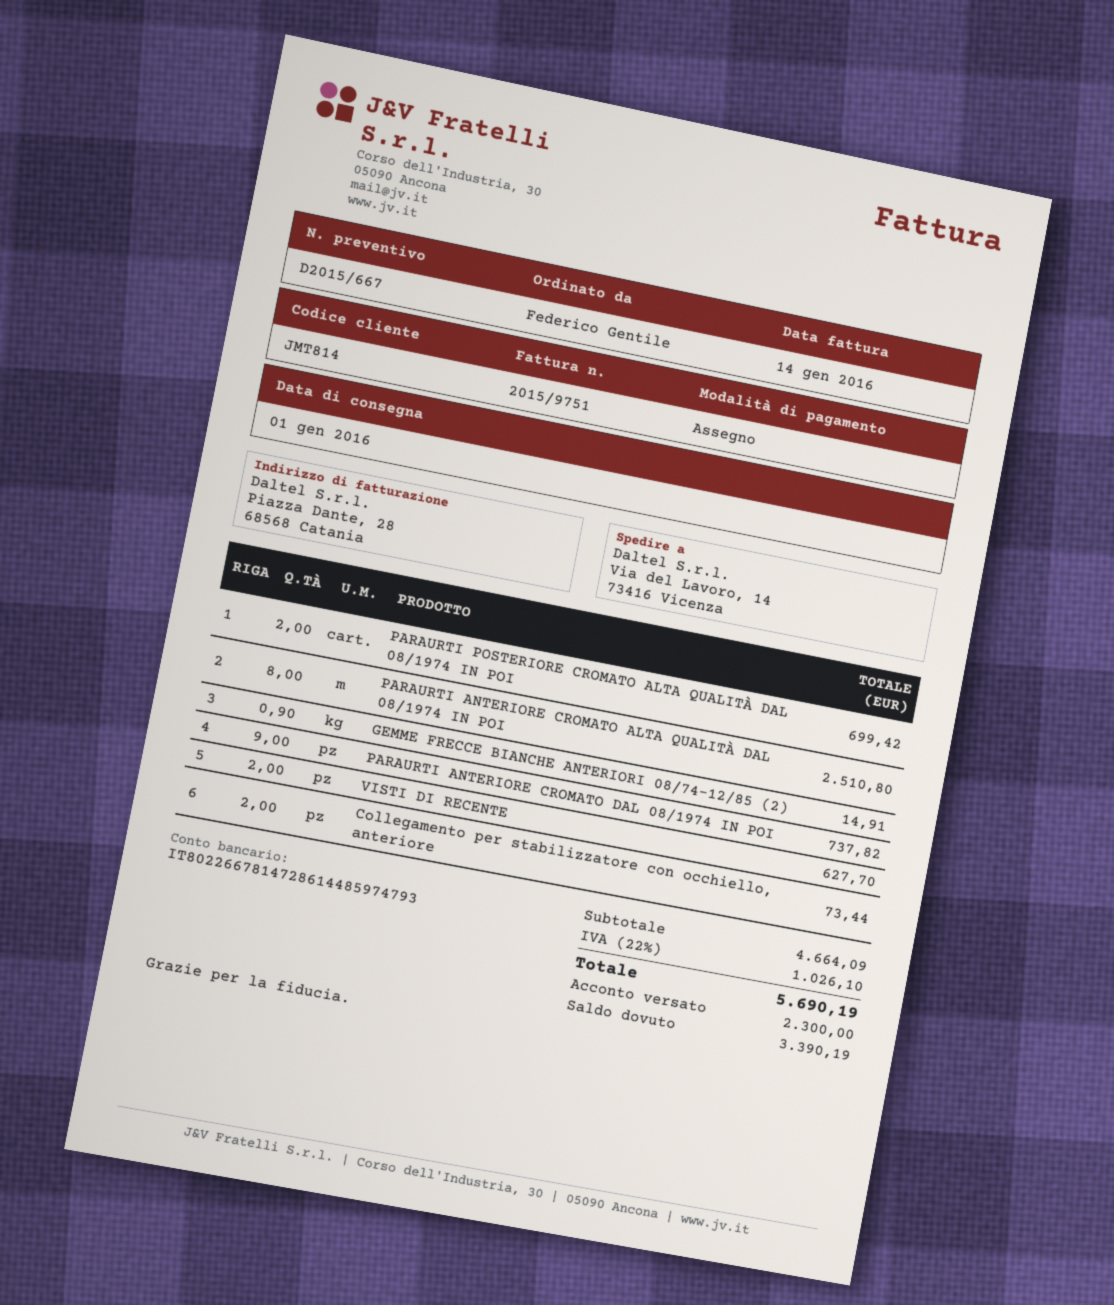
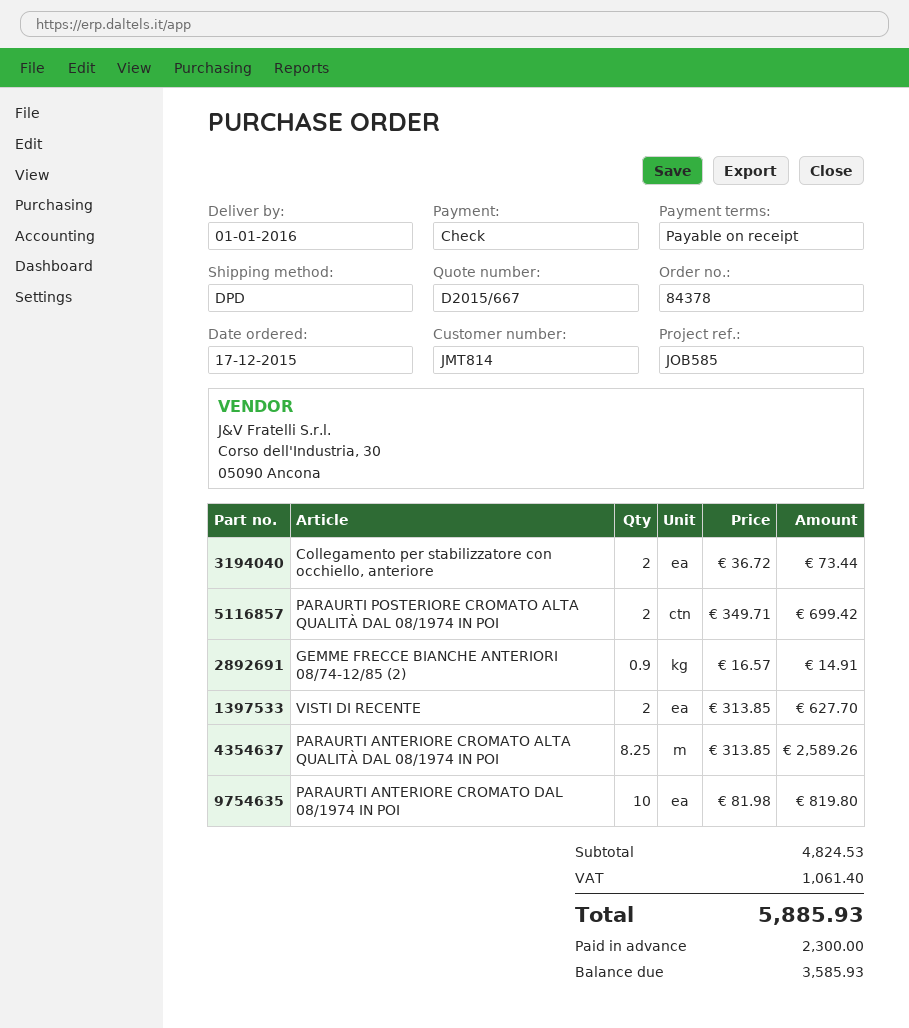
PARAURTI ANTERIORE CROMATO ALTA QUALITÀ DAL 08/1974 IN POI: 8 for 2510.80 -> 8.25 for 2589.26
PARAURTI ANTERIORE CROMATO DAL 08/1974 IN POI: 9 for 737.82 -> 10 for 819.80
subtotal: 4664.09 -> 4824.53
tax: 1026.10 -> 1061.40
total: 5690.19 -> 5885.93
balance: 3390.19 -> 3585.93

